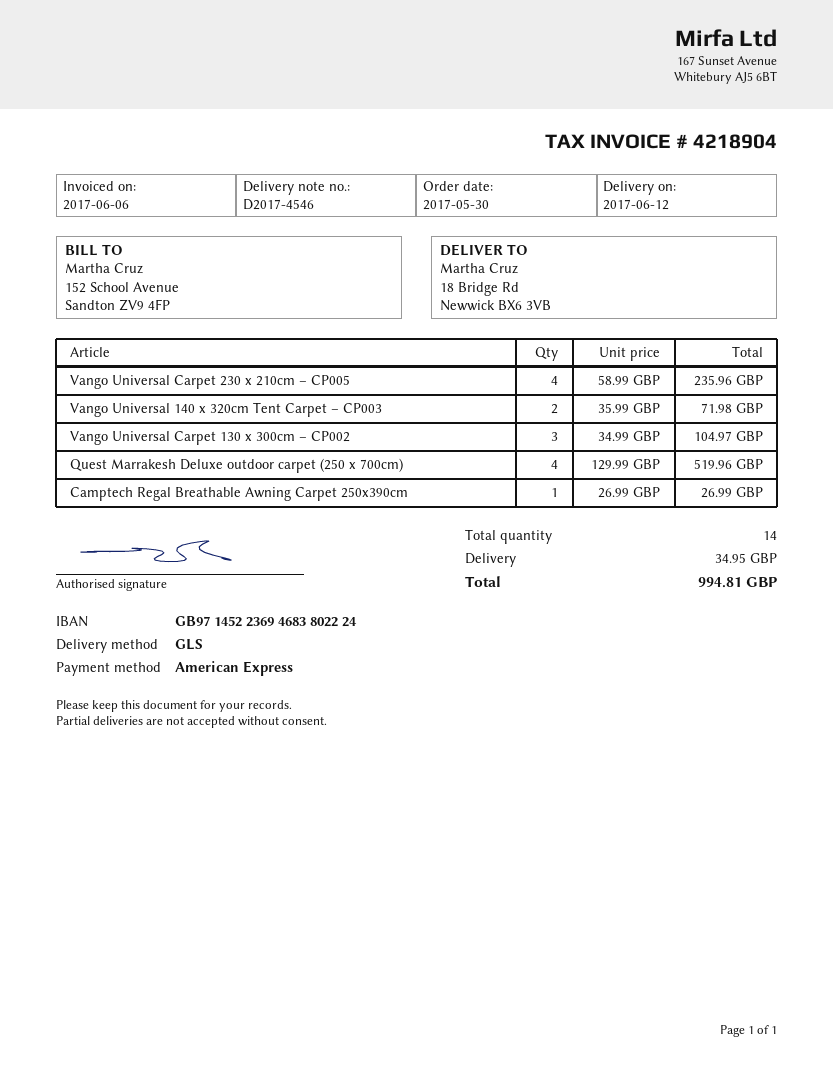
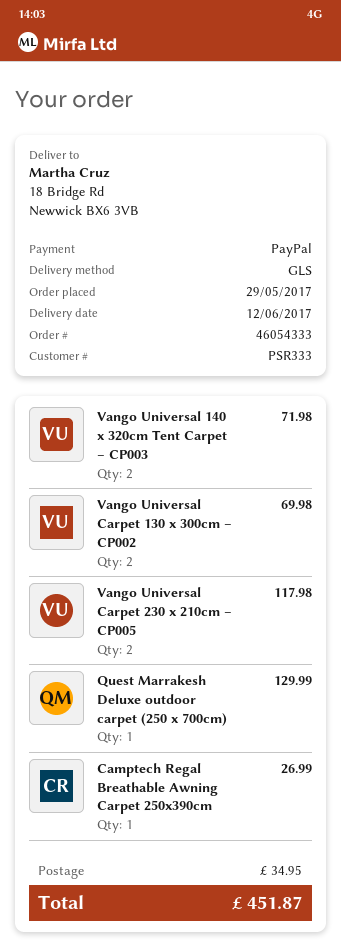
order date: 2017-05-30 -> 2017-05-29
payment method: American Express -> PayPal
Vango Universal Carpet 230 x 210cm – CP005: 4 for 235.96 -> 2 for 117.98
Vango Universal Carpet 130 x 300cm – CP002: 3 for 104.97 -> 2 for 69.98
Quest Marrakesh Deluxe outdoor carpet (250 x 700cm): 4 for 519.96 -> 1 for 129.99
total: 994.81 -> 451.87

